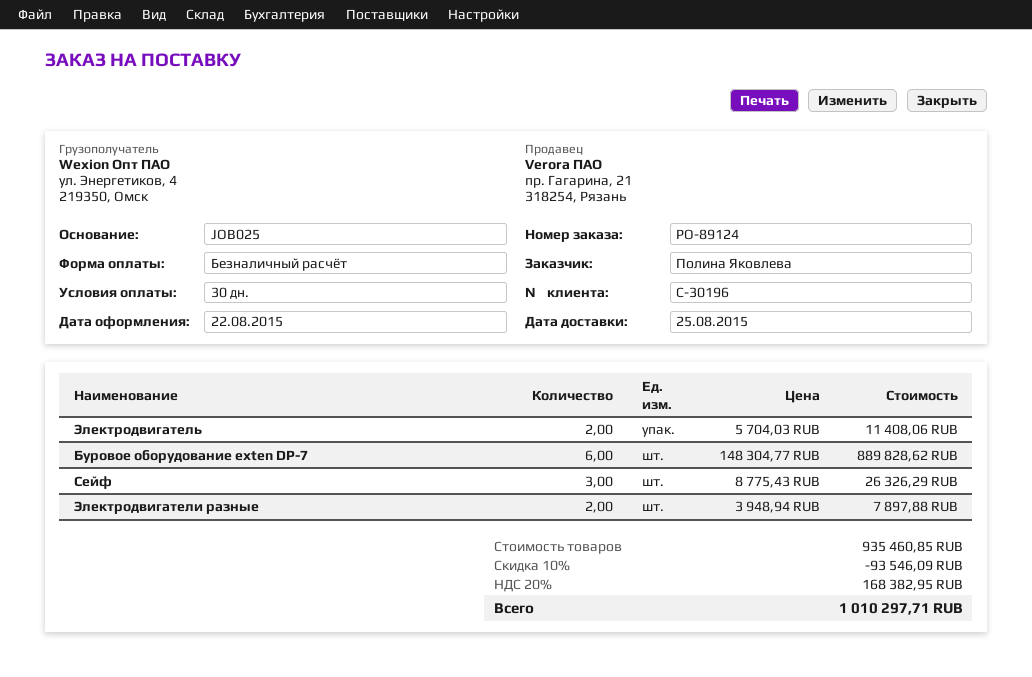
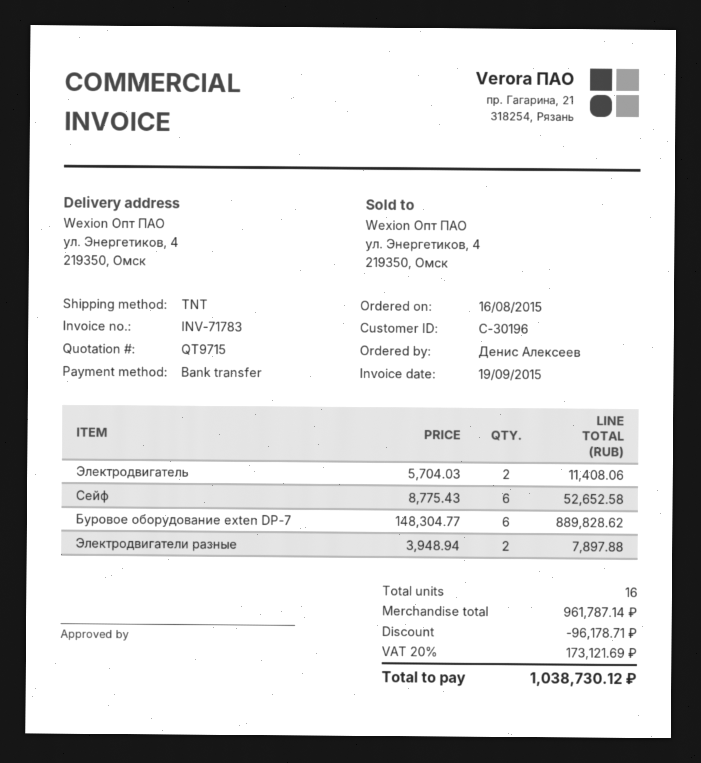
order date: 2015-08-22 -> 2015-08-16
ordered by: Полина Яковлева -> Денис Алексеев
Сейф: 3 x 8775.43 = 26326.29 -> 6 x 8775.43 = 52652.58
subtotal: 935460.85 -> 961787.14
discount: 93546.09 -> 96178.71
tax: 20% = 168382.95 -> 20% = 173121.69
total: 1010297.71 -> 1038730.12

